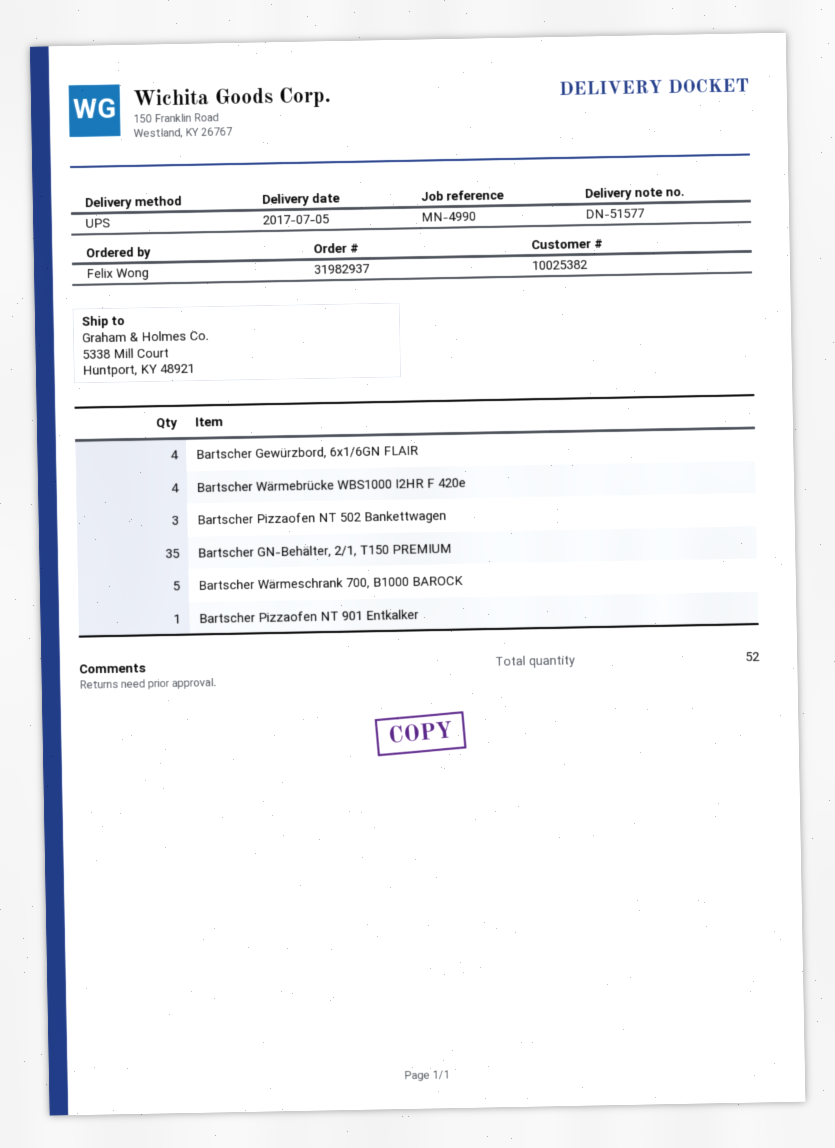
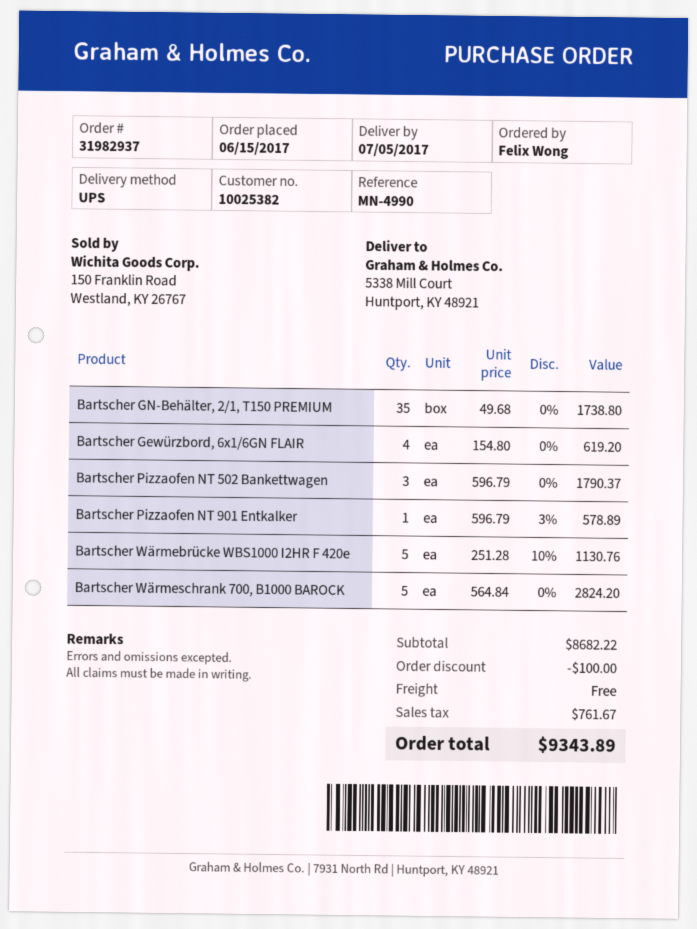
Bartscher Wärmebrücke WBS1000 I2HR F 420e: 4 -> 5

